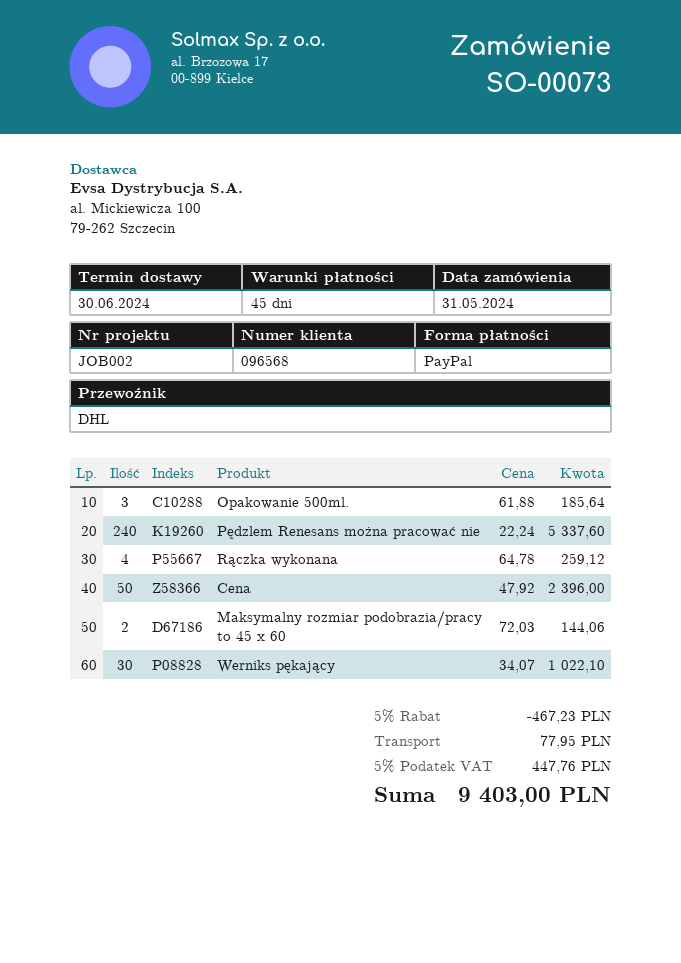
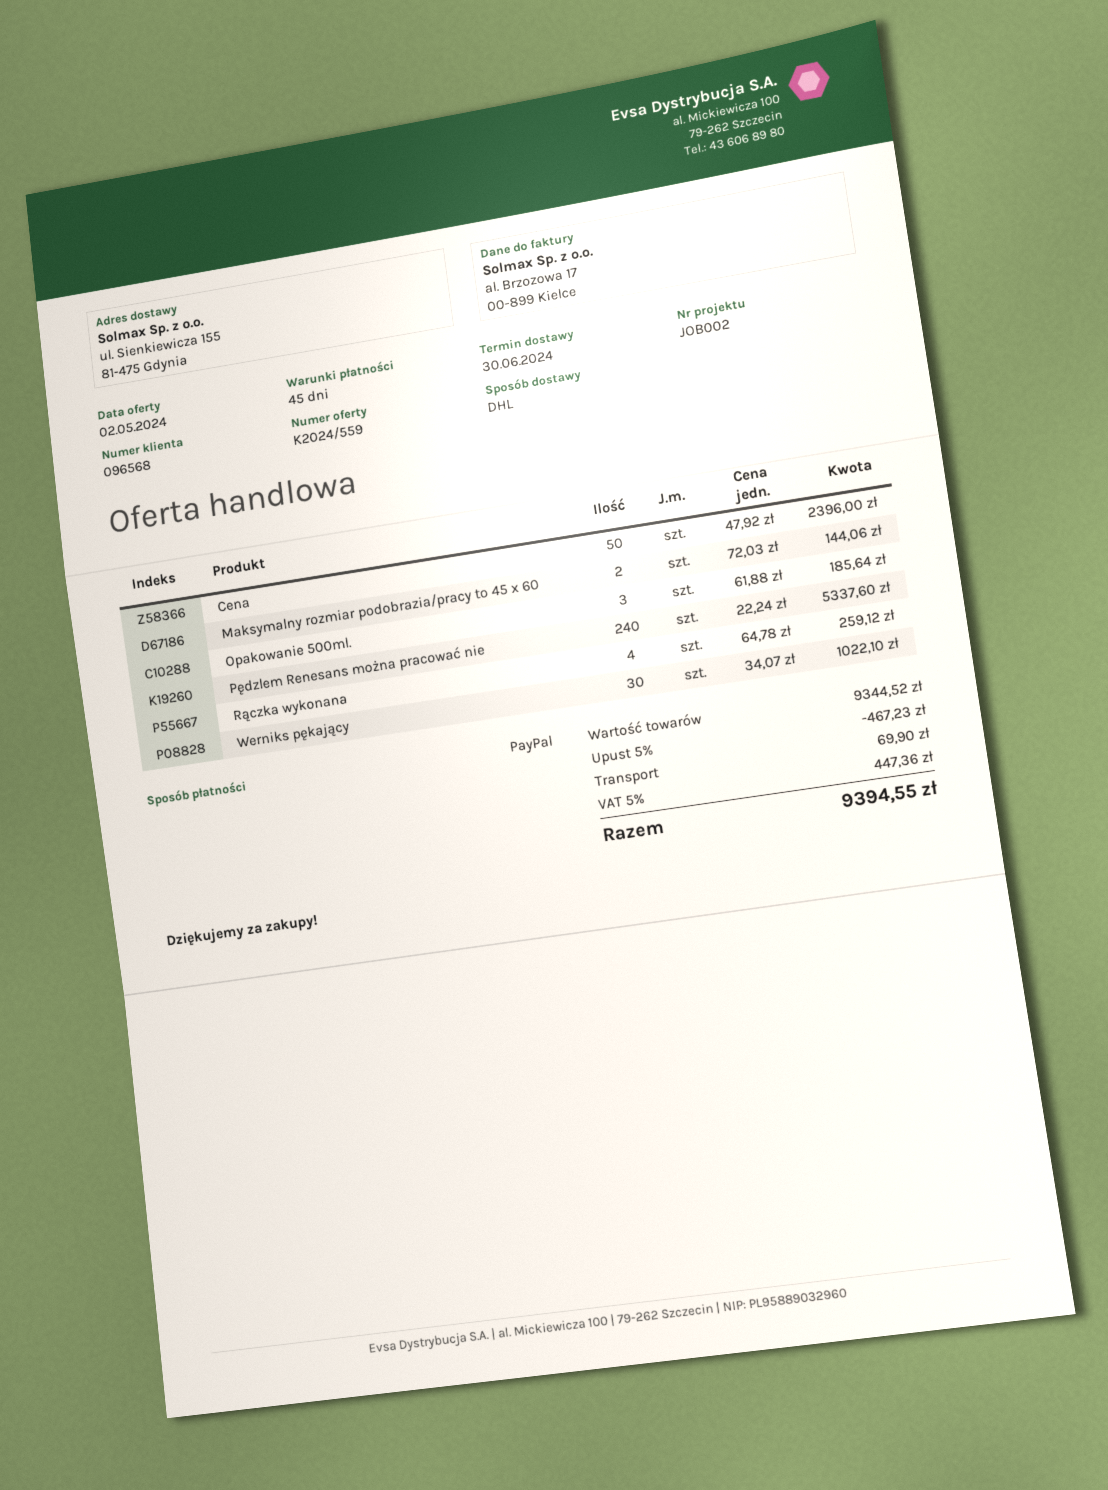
shipping: 77.95 -> 69.90
tax: 5% = 447.76 -> 5% = 447.36
total: 9403.00 -> 9394.55

